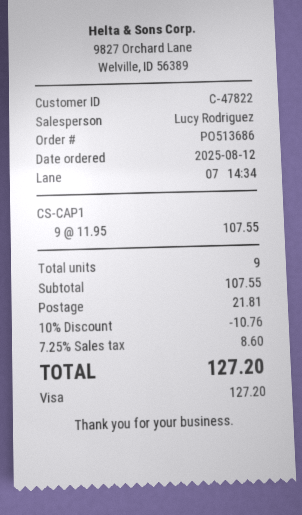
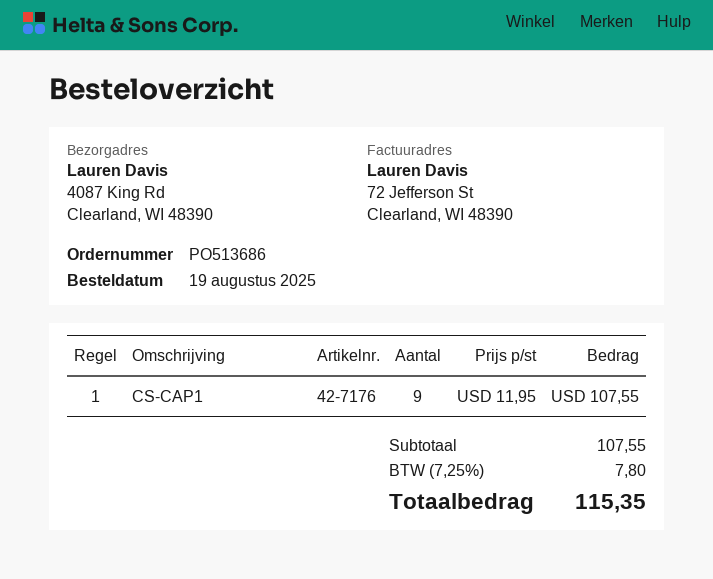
order date: 2025-08-12 -> 2025-08-19
discount: 10% = 10.76 -> none
shipping: 21.81 -> none
tax: 7.25% = 8.60 -> 7.25% = 7.80
total: 127.20 -> 115.35

